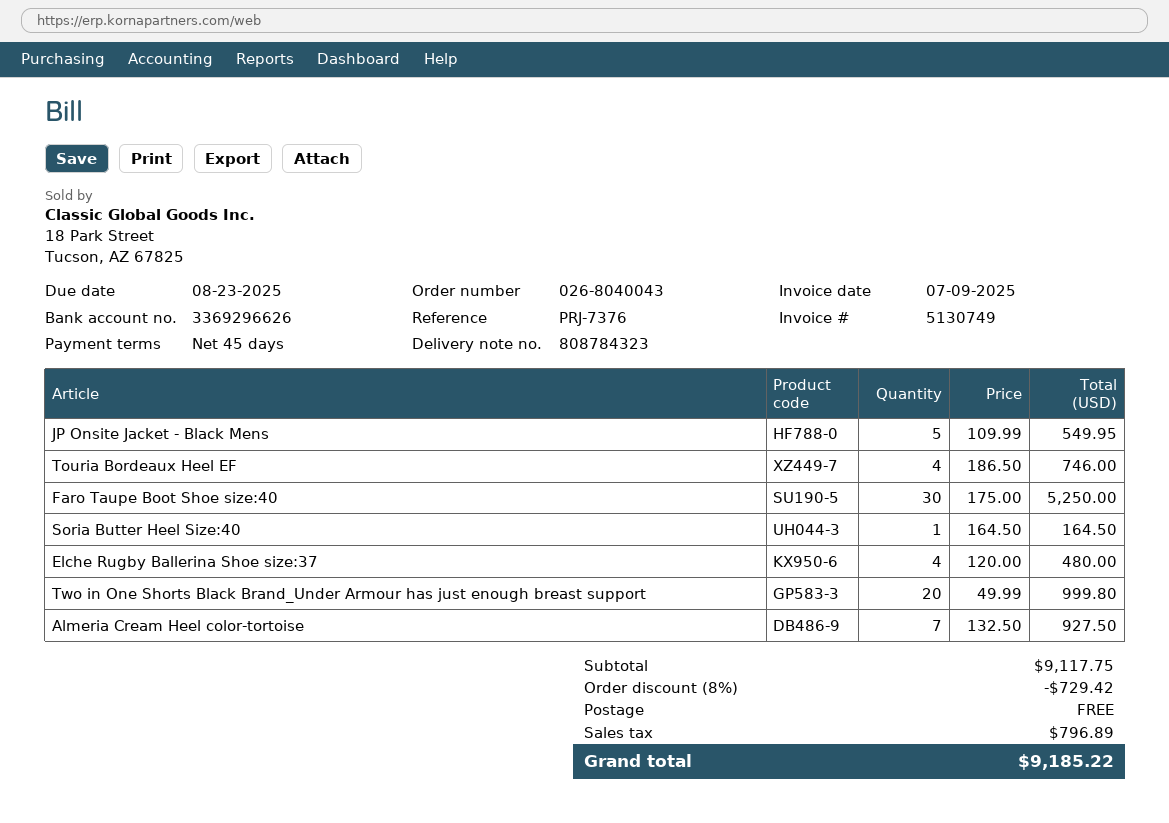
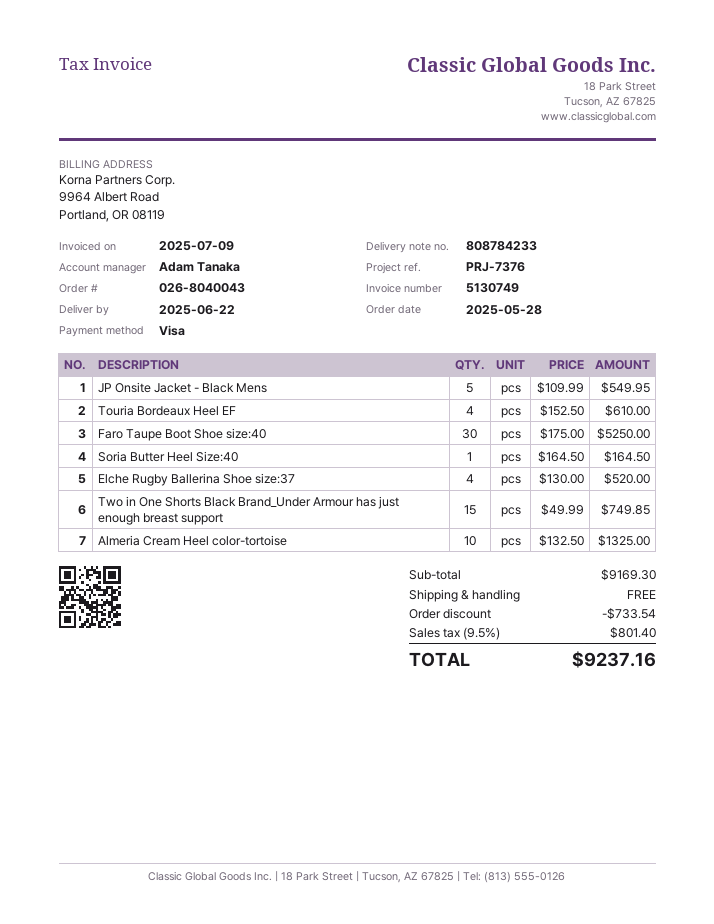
delivery note number: 808784323 -> 808784233
Touria Bordeaux Heel EF: 4 x 186.50 = 746.00 -> 4 x 152.50 = 610.00
Elche Rugby Ballerina Shoe size:37: 4 x 120.00 = 480.00 -> 4 x 130.00 = 520.00
Two in One Shorts Black Brand_Under Armour has just enough breast support: 20 x 49.99 = 999.80 -> 15 x 49.99 = 749.85
Almeria Cream Heel color-tortoise: 7 x 132.50 = 927.50 -> 10 x 132.50 = 1325.00
subtotal: 9117.75 -> 9169.30
discount: 729.42 -> 733.54
tax: 796.89 -> 801.40
total: 9185.22 -> 9237.16

